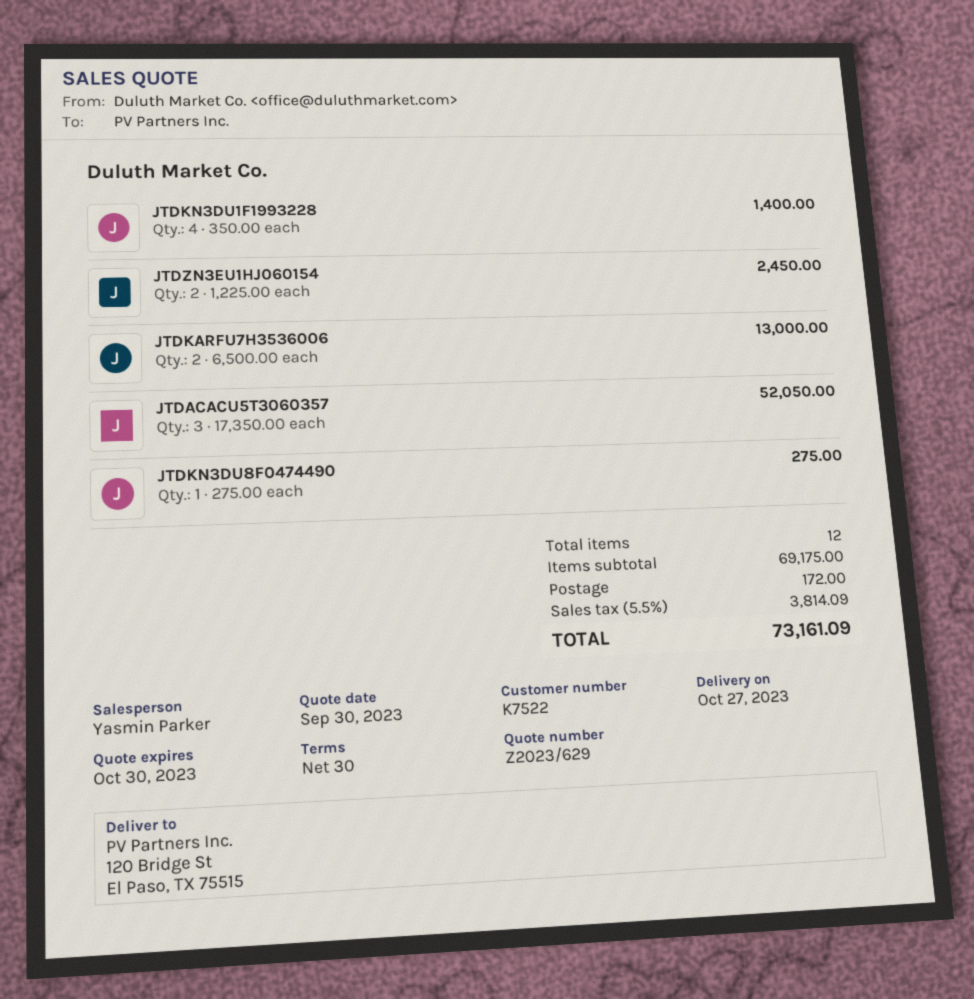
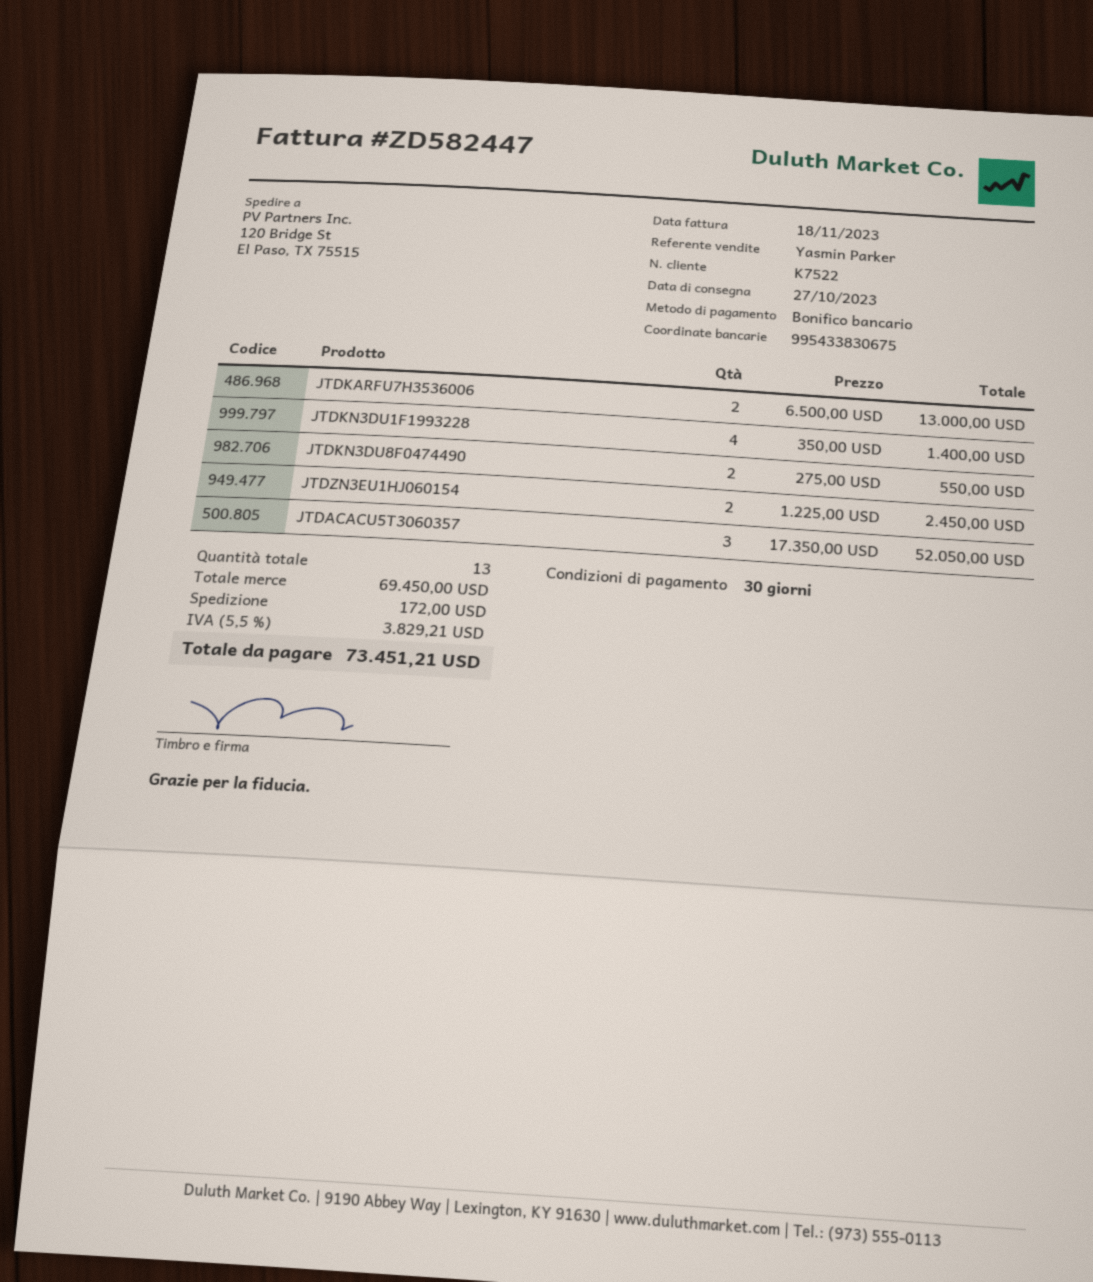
JTDKN3DU8F0474490: 1 x 275.00 = 275.00 -> 2 x 275.00 = 550.00
total quantity: 12 -> 13
subtotal: 69175.00 -> 69450.00
tax: 5.5% = 3814.09 -> 5.5% = 3829.21
total: 73161.09 -> 73451.21

